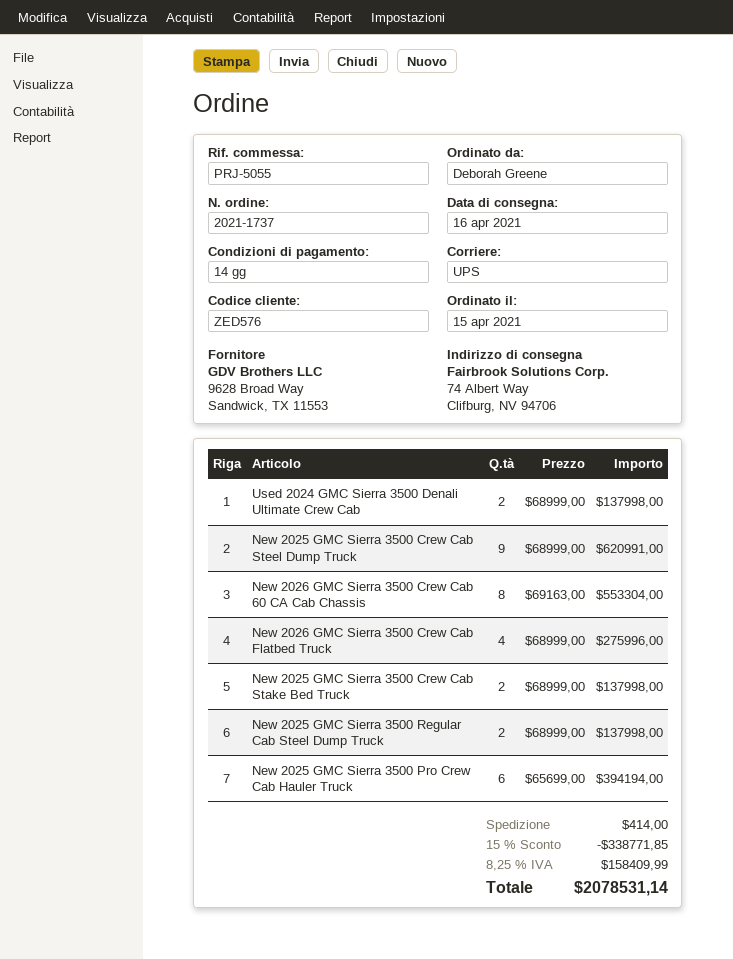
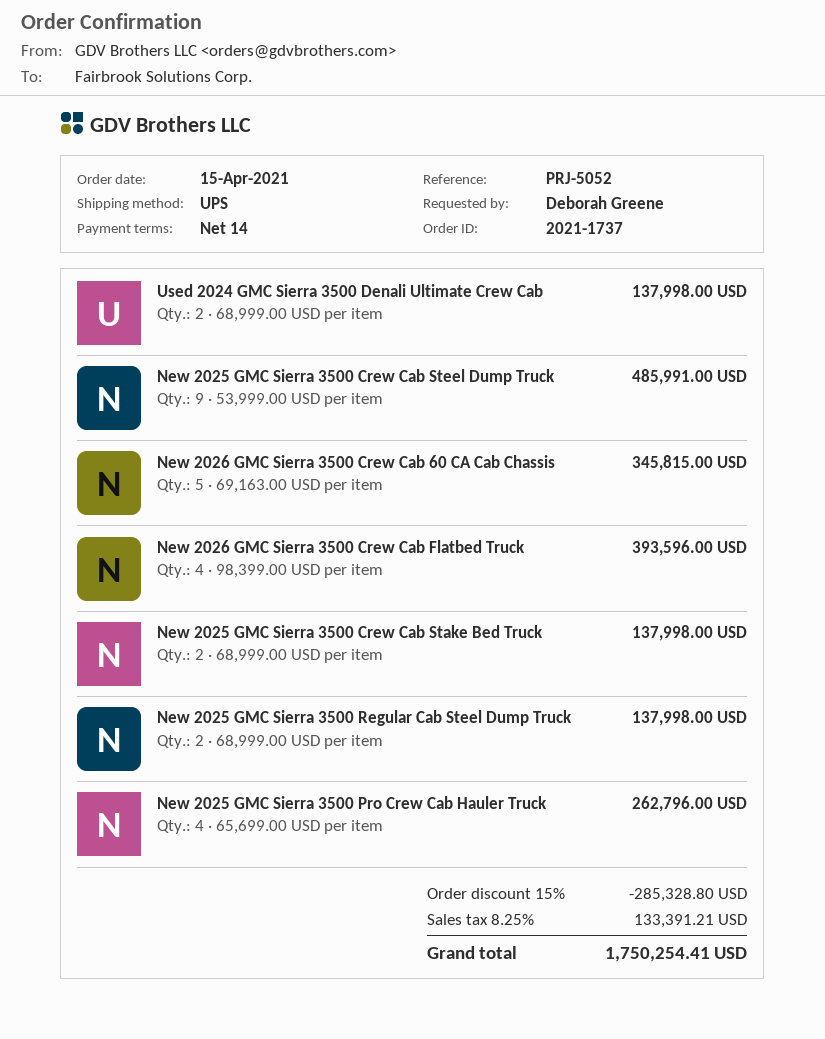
reference: PRJ-5055 -> PRJ-5052
New 2025 GMC Sierra 3500 Crew Cab Steel Dump Truck: 9 x 68999.00 = 620991.00 -> 9 x 53999.00 = 485991.00
New 2026 GMC Sierra 3500 Crew Cab 60 CA Cab Chassis: 8 x 69163.00 = 553304.00 -> 5 x 69163.00 = 345815.00
New 2026 GMC Sierra 3500 Crew Cab Flatbed Truck: 4 x 68999.00 = 275996.00 -> 4 x 98399.00 = 393596.00
New 2025 GMC Sierra 3500 Pro Crew Cab Hauler Truck: 6 x 65699.00 = 394194.00 -> 4 x 65699.00 = 262796.00
discount: 15% = 338771.85 -> 15% = 285328.80
shipping: 414.00 -> none
tax: 8.25% = 158409.99 -> 8.25% = 133391.21
total: 2078531.14 -> 1750254.41

